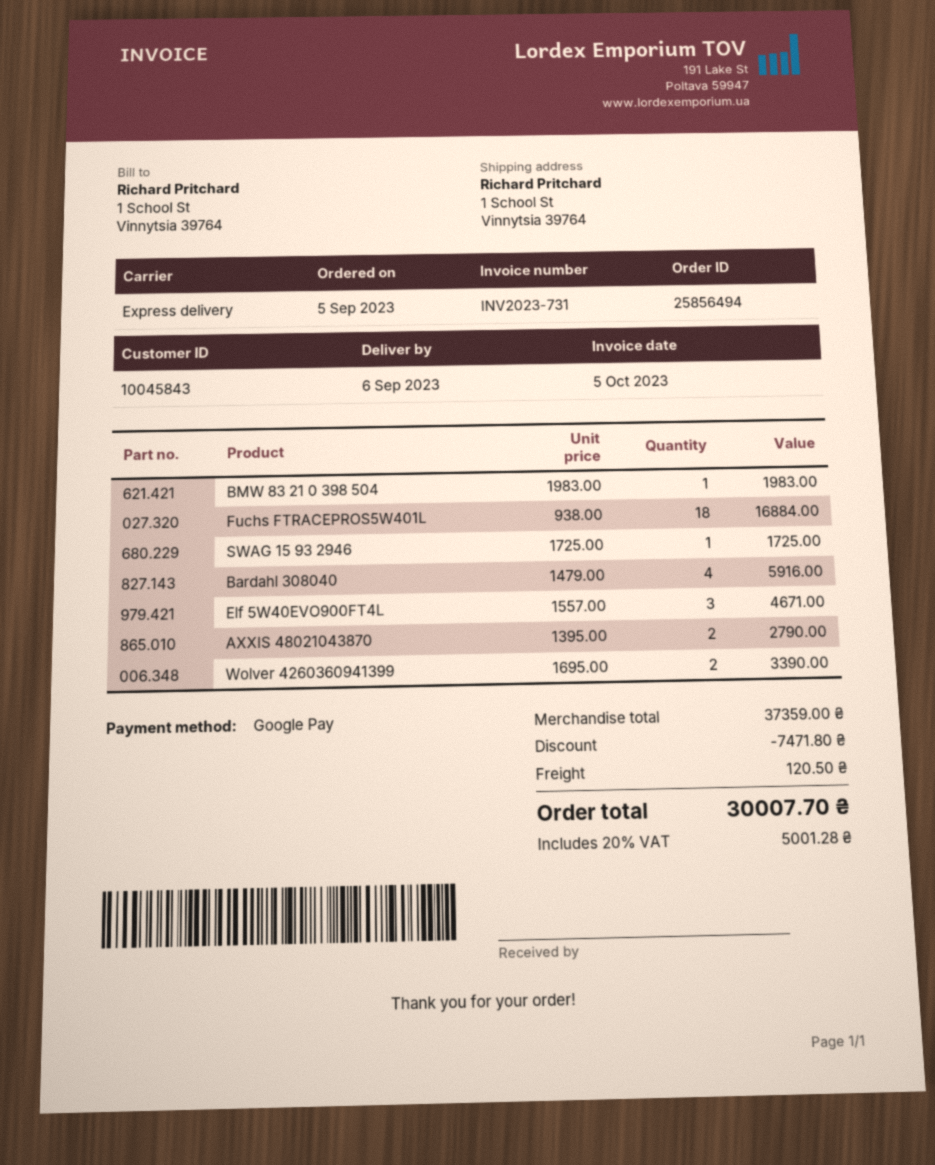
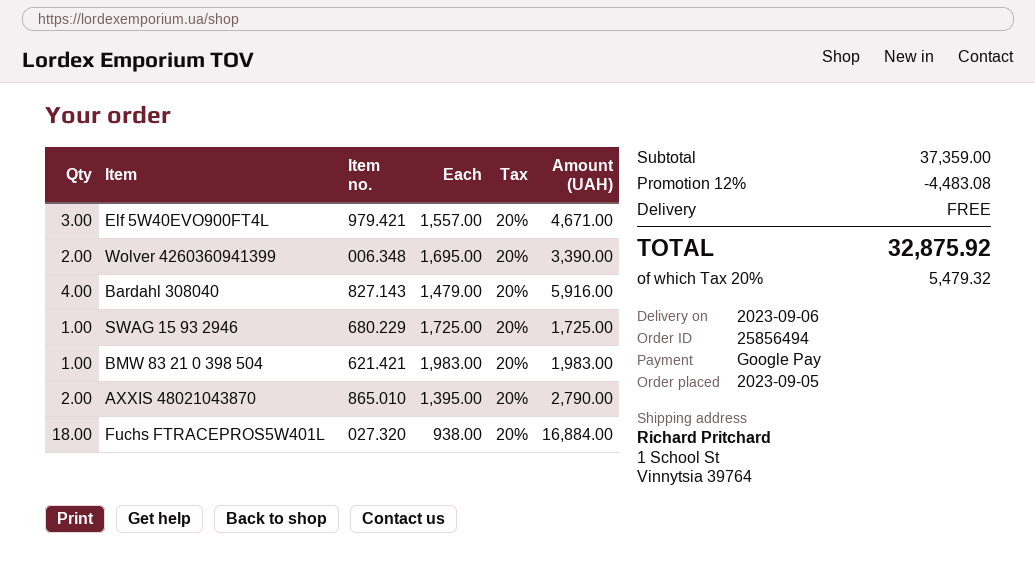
discount: 7471.80 -> 4483.08
shipping: 120.50 -> 0.00
tax: 20% = 5001.28 -> 20% = 5479.32
total: 30007.70 -> 32875.92

